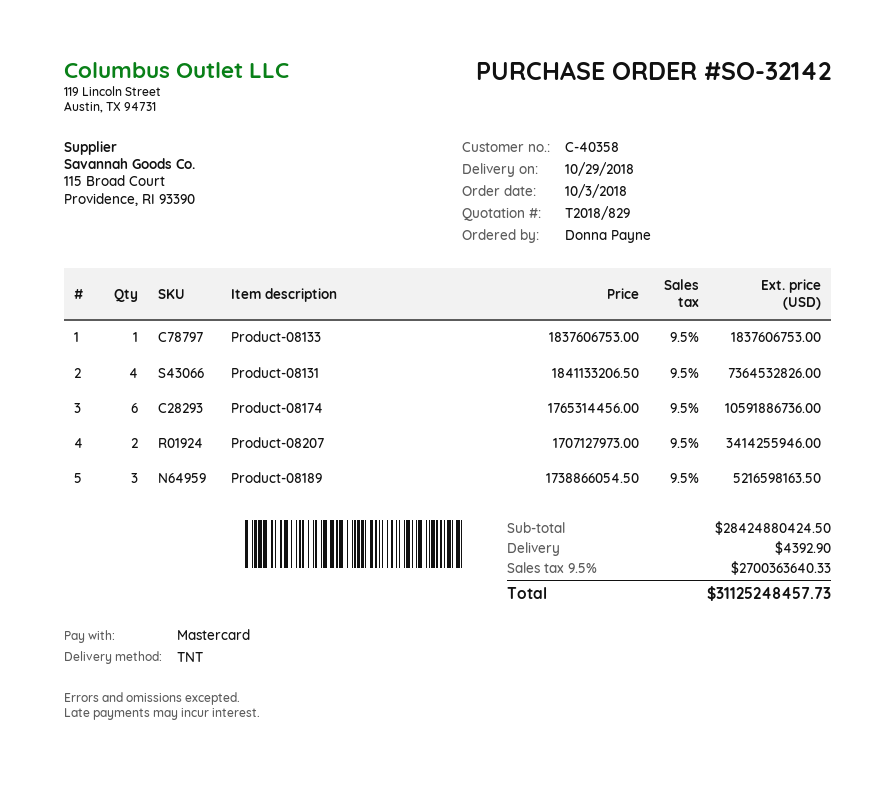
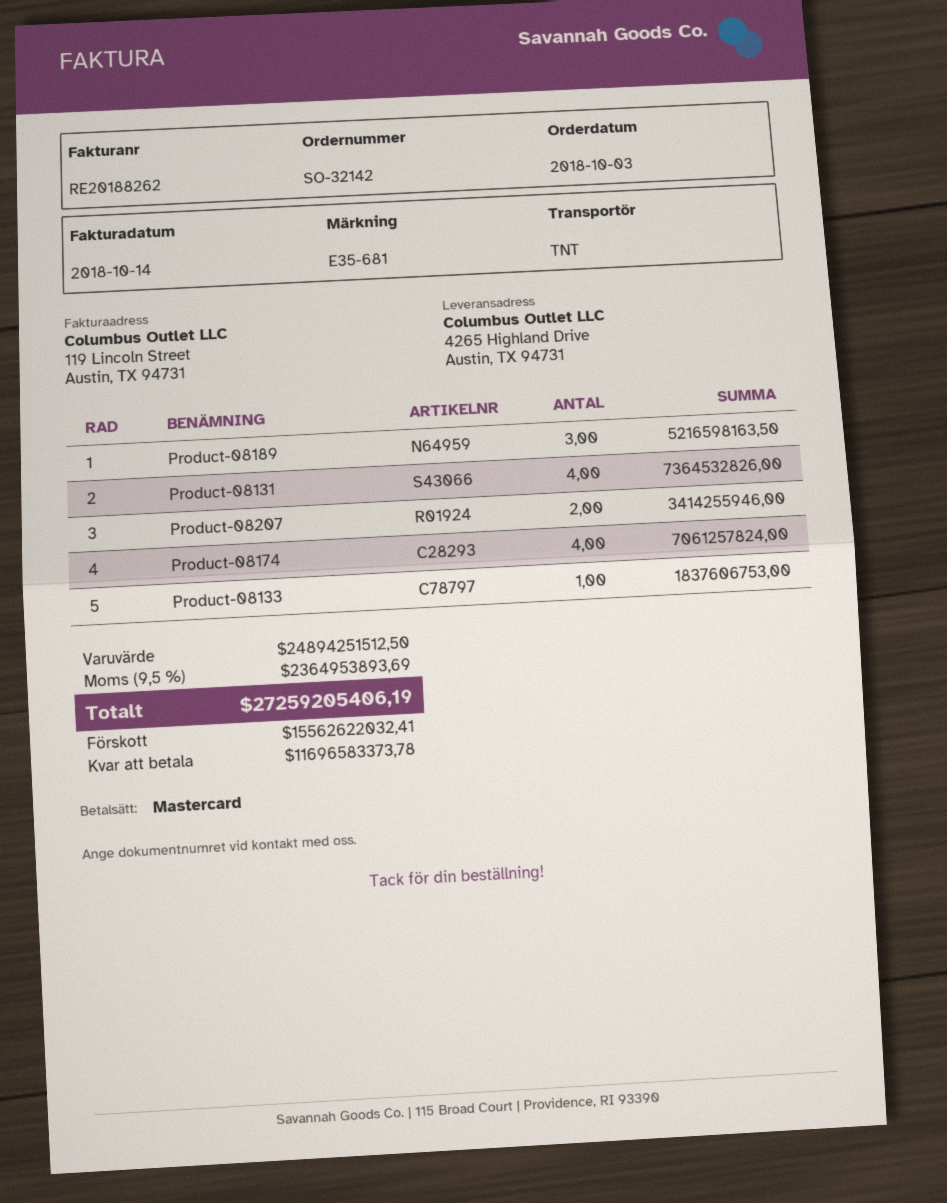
Product-08174: 6 for 10591886736.00 -> 4 for 7061257824.00
subtotal: 28424880424.50 -> 24894251512.50
shipping: 4392.90 -> none
tax: 9.5% = 2700363640.33 -> 9.5% = 2364953893.69
total: 31125248457.73 -> 27259205406.19

